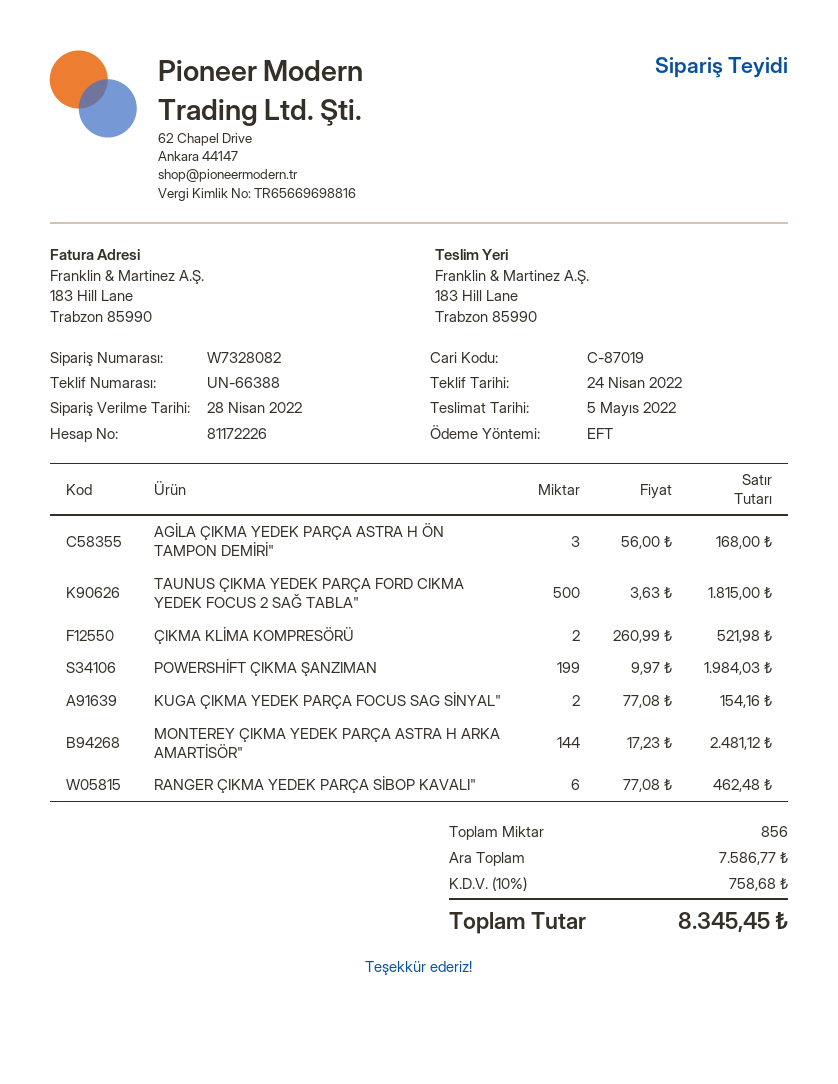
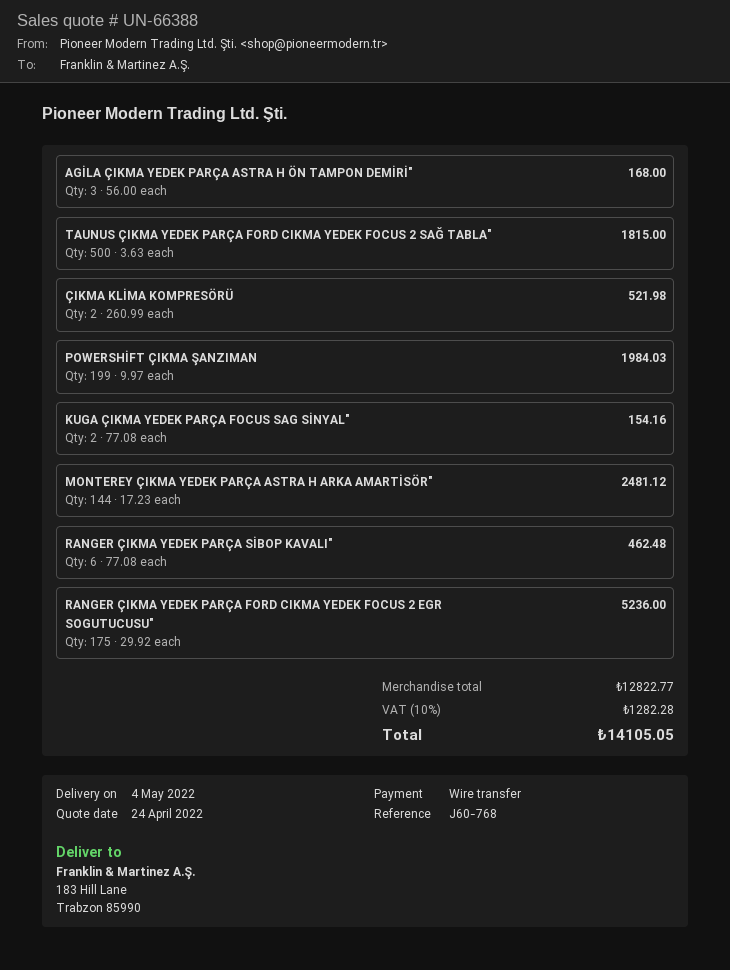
delivery date: 2022-05-05 -> 2022-05-04
RANGER ÇIKMA YEDEK PARÇA FORD CIKMA YEDEK FOCUS 2 EGR SOGUTUCUSU": none -> 175 x 29.92 = 5236.00
subtotal: 7586.77 -> 12822.77
tax: 10% = 758.68 -> 10% = 1282.28
total: 8345.45 -> 14105.05

